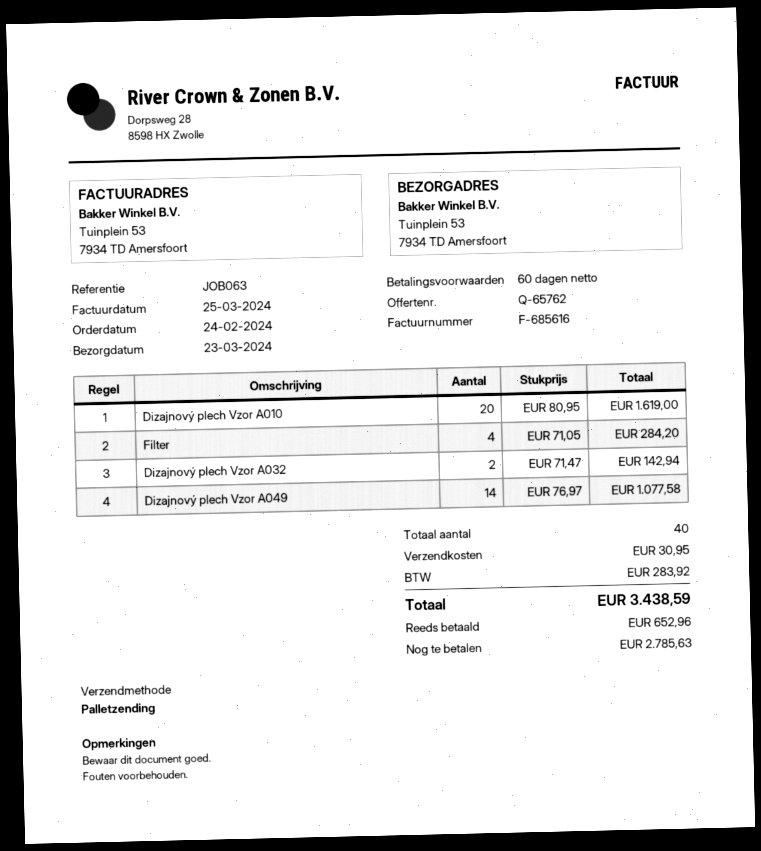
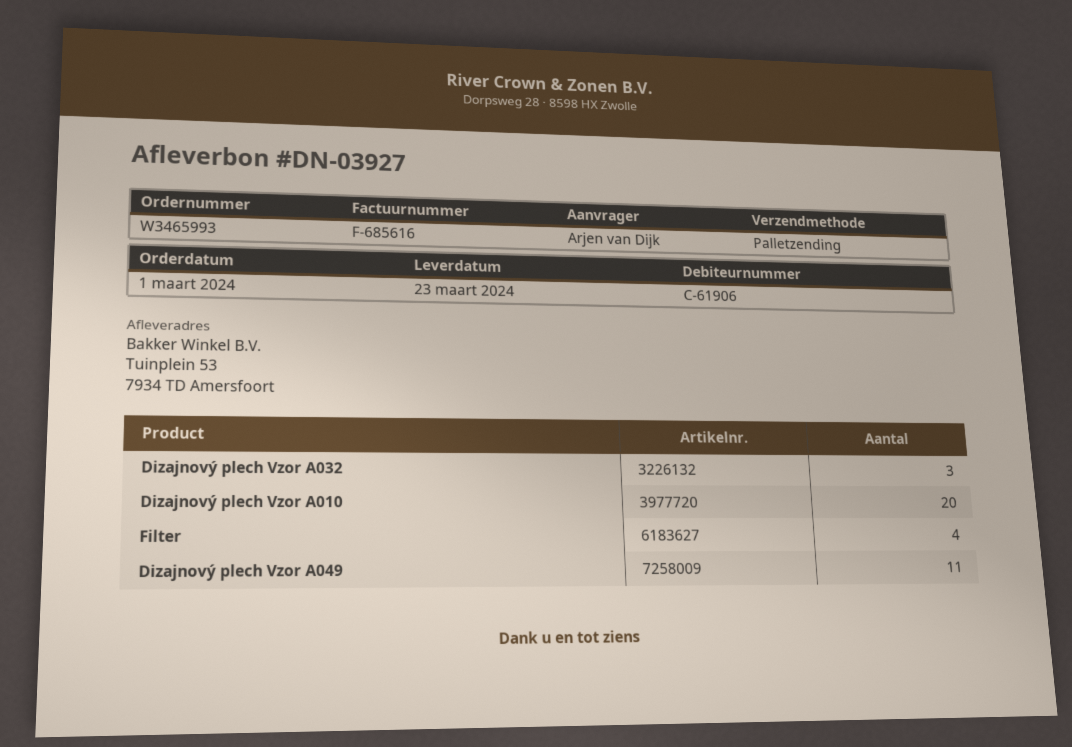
order date: 2024-02-24 -> 2024-03-01
Dizajnový plech Vzor A032: 2 -> 3
Dizajnový plech Vzor A049: 14 -> 11

